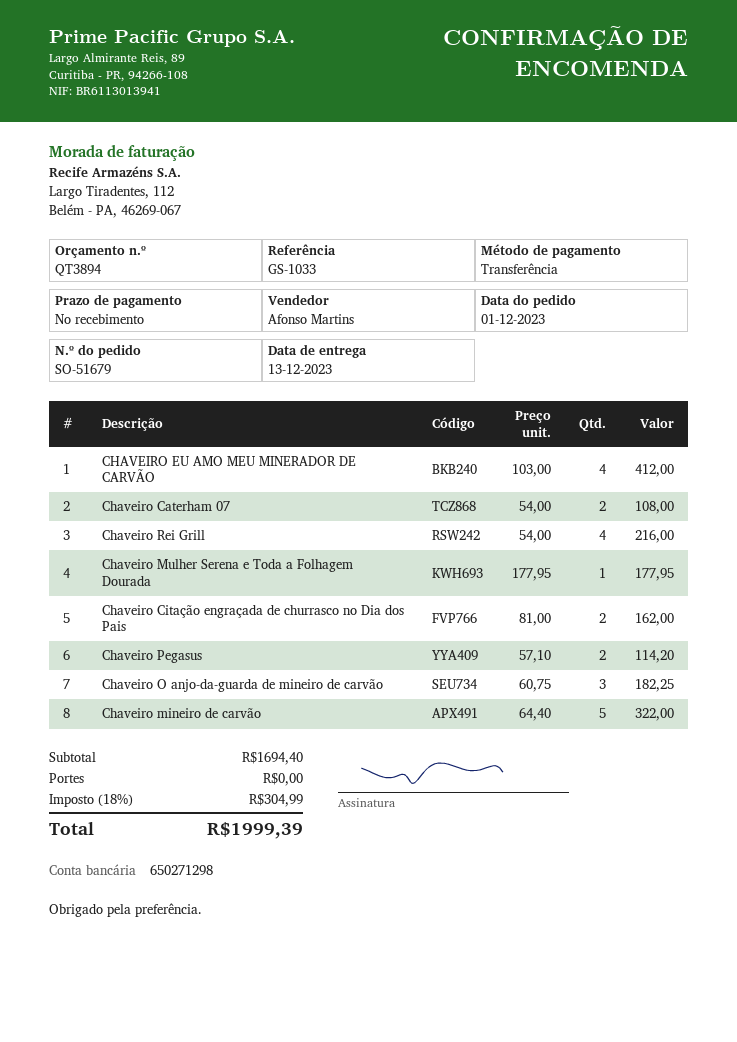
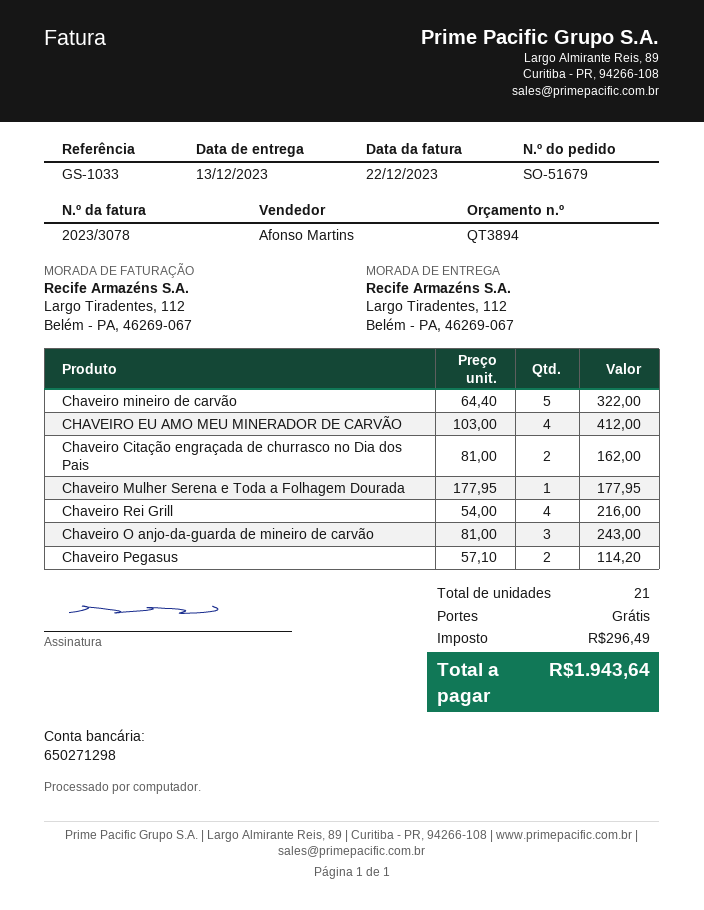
Chaveiro Caterham 07: 2 x 54.00 = 108.00 -> none
Chaveiro O anjo-da-guarda de mineiro de carvão: 3 x 60.75 = 182.25 -> 3 x 81.00 = 243.00
tax: 304.99 -> 296.49
total: 1999.39 -> 1943.64

